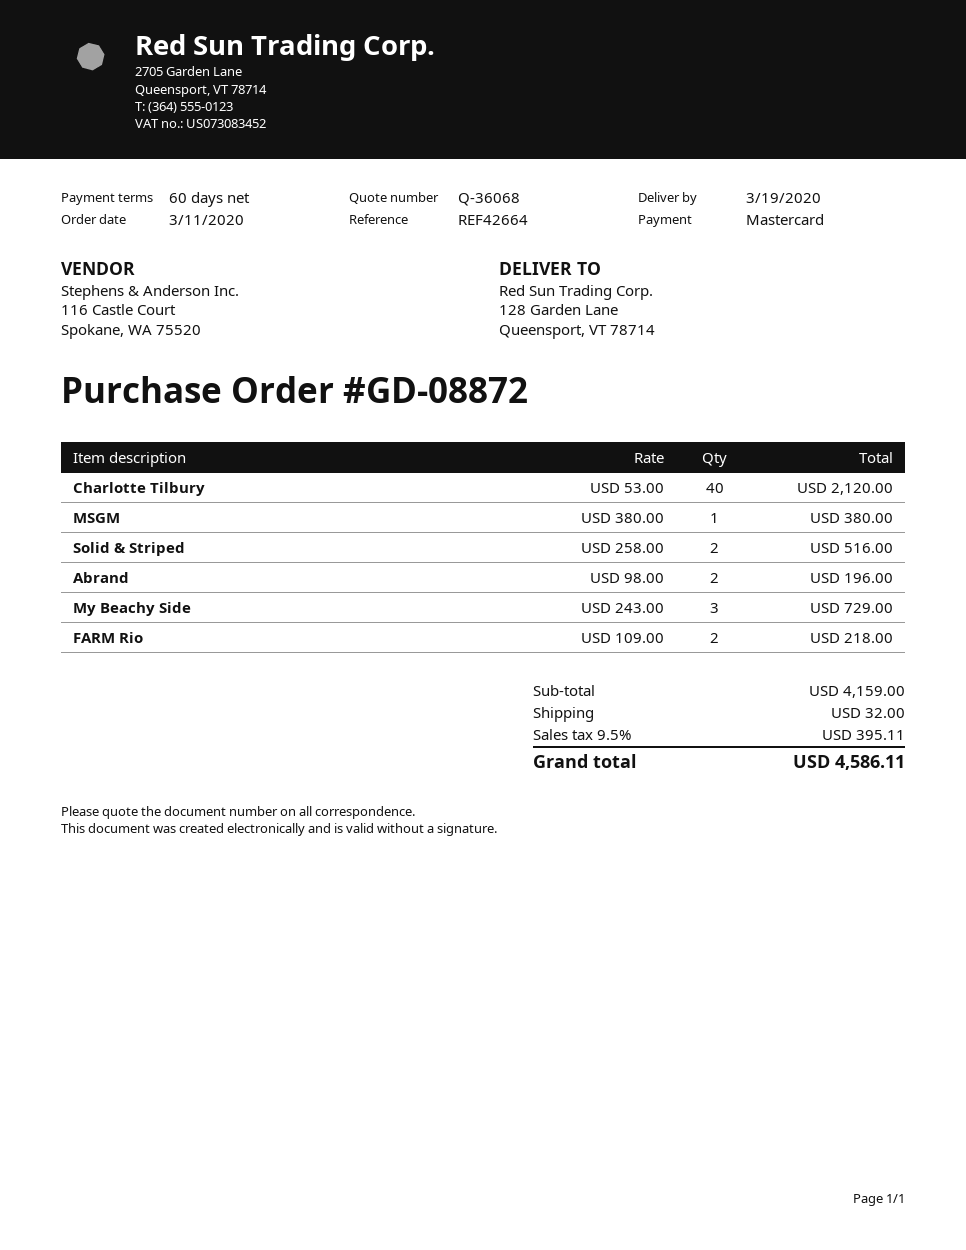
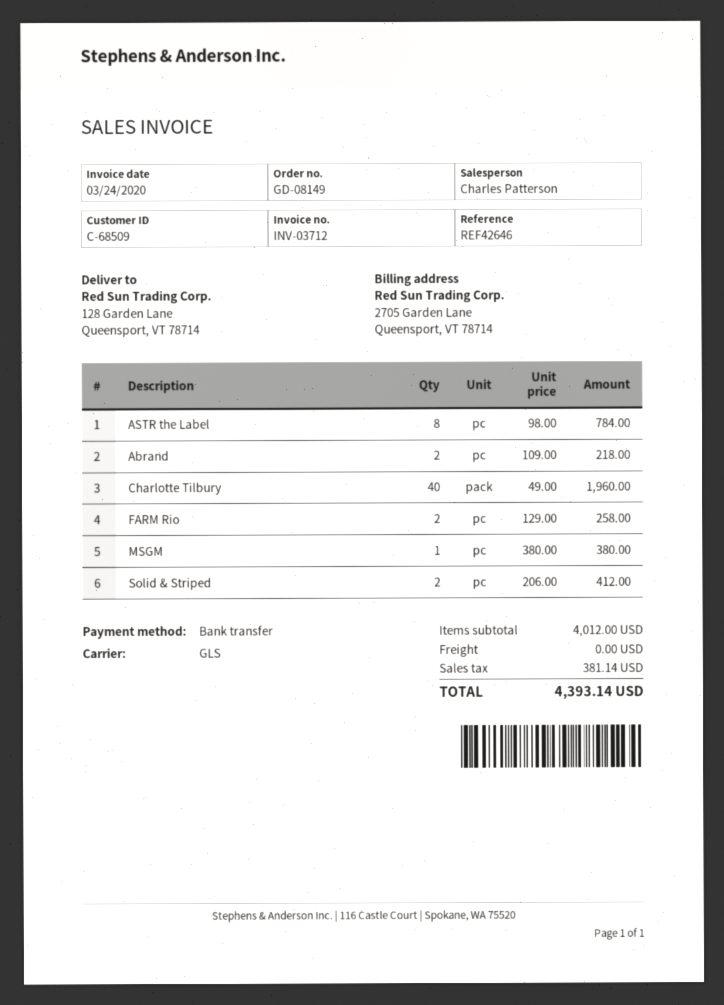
order number: GD-08872 -> GD-08149
reference: REF42664 -> REF42646
payment method: Mastercard -> bank transfer
Charlotte Tilbury: 40 x 53.00 = 2120.00 -> 40 x 49.00 = 1960.00
Solid & Striped: 2 x 258.00 = 516.00 -> 2 x 206.00 = 412.00
Abrand: 2 x 98.00 = 196.00 -> 2 x 109.00 = 218.00
My Beachy Side: 3 x 243.00 = 729.00 -> none
FARM Rio: 2 x 109.00 = 218.00 -> 2 x 129.00 = 258.00
ASTR the Label: none -> 8 x 98.00 = 784.00
subtotal: 4159.00 -> 4012.00
shipping: 32.00 -> 0.00
tax: 395.11 -> 381.14
total: 4586.11 -> 4393.14

